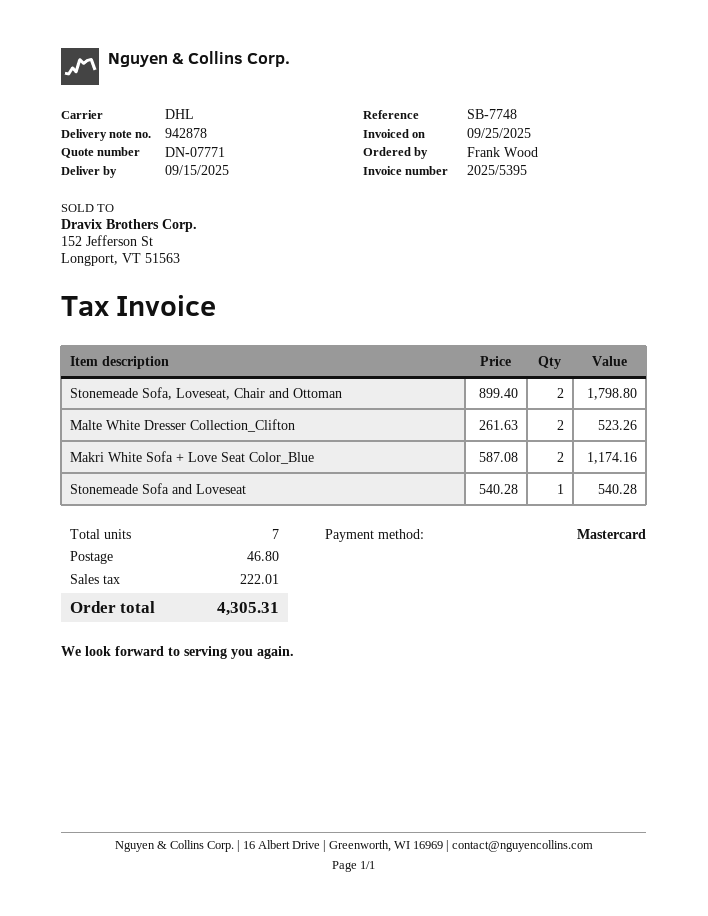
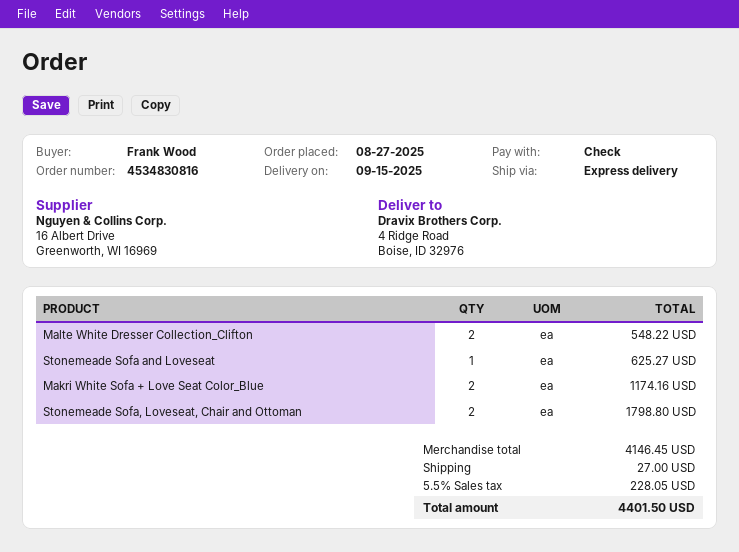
payment method: Mastercard -> cheque
shipping method: DHL -> express
Malte White Dresser Collection_Clifton: 2 for 523.26 -> 2 for 548.22
Stonemeade Sofa and Loveseat: 1 for 540.28 -> 1 for 625.27
shipping: 46.80 -> 27.00
tax: 222.01 -> 228.05
total: 4305.31 -> 4401.50

